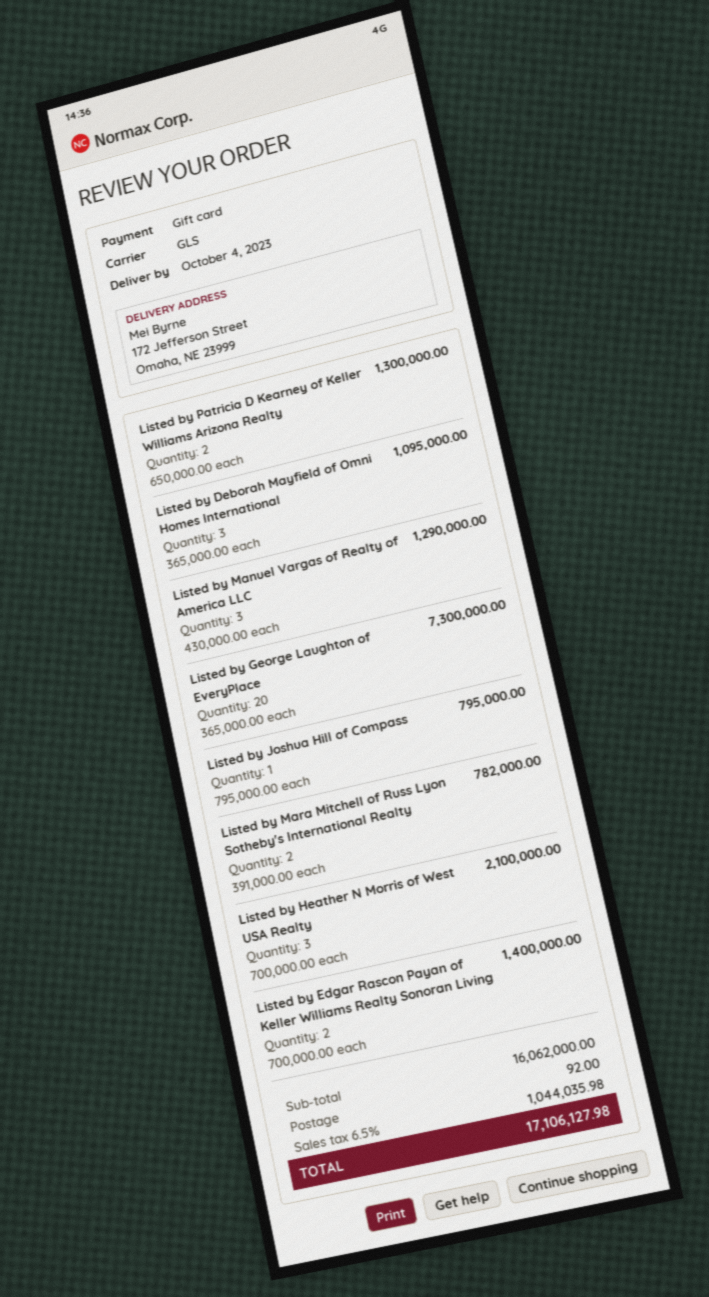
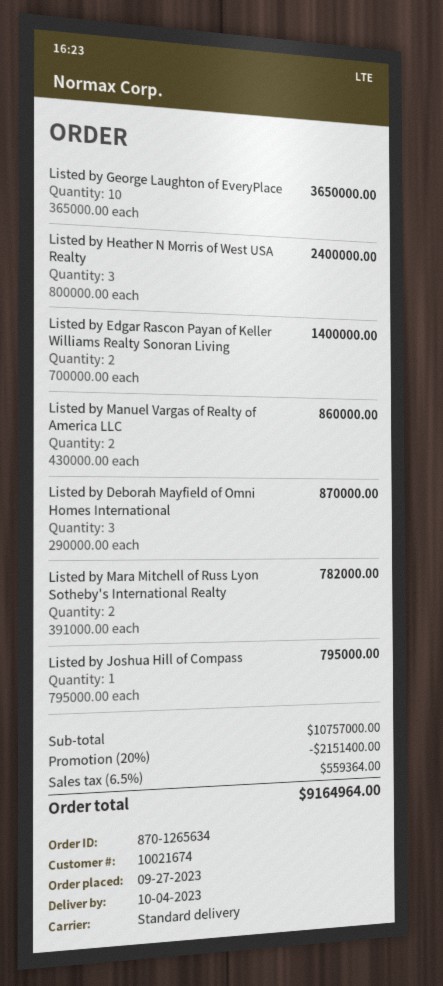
shipping method: GLS -> standard
Listed by Patricia D Kearney of Keller Williams Arizona Realty: 2 x 650000.00 = 1300000.00 -> none
Listed by Deborah Mayfield of Omni Homes International: 3 x 365000.00 = 1095000.00 -> 3 x 290000.00 = 870000.00
Listed by Manuel Vargas of Realty of America LLC: 3 x 430000.00 = 1290000.00 -> 2 x 430000.00 = 860000.00
Listed by George Laughton of EveryPlace: 20 x 365000.00 = 7300000.00 -> 10 x 365000.00 = 3650000.00
Listed by Heather N Morris of West USA Realty: 3 x 700000.00 = 2100000.00 -> 3 x 800000.00 = 2400000.00
subtotal: 16062000.00 -> 10757000.00
discount: none -> 20% = 2151400.00
shipping: 92.00 -> none
tax: 6.5% = 1044035.98 -> 6.5% = 559364.00
total: 17106127.98 -> 9164964.00

